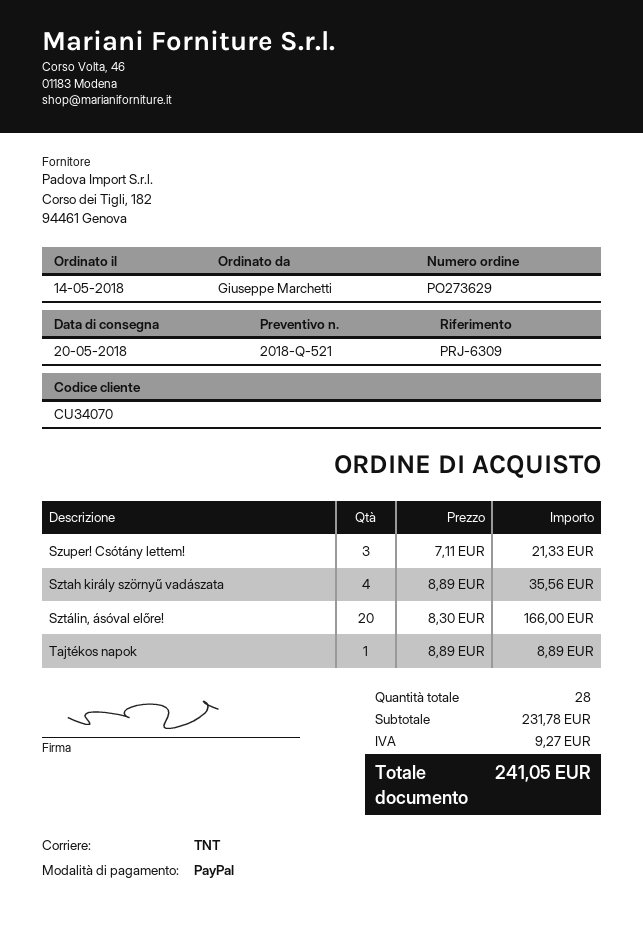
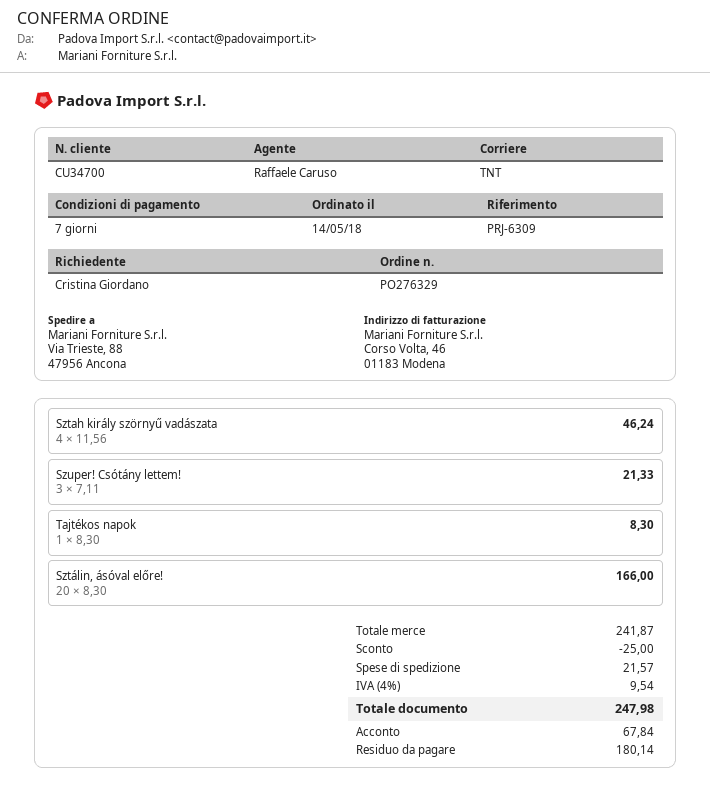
order number: PO273629 -> PO276329
customer number: CU34070 -> CU34700
ordered by: Giuseppe Marchetti -> Cristina Giordano
Sztah király szörnyű vadászata: 4 x 8.89 = 35.56 -> 4 x 11.56 = 46.24
Tajtékos napok: 1 x 8.89 = 8.89 -> 1 x 8.30 = 8.30
subtotal: 231.78 -> 241.87
discount: none -> 25.00
shipping: none -> 21.57
tax: 9.27 -> 9.54
total: 241.05 -> 247.98

